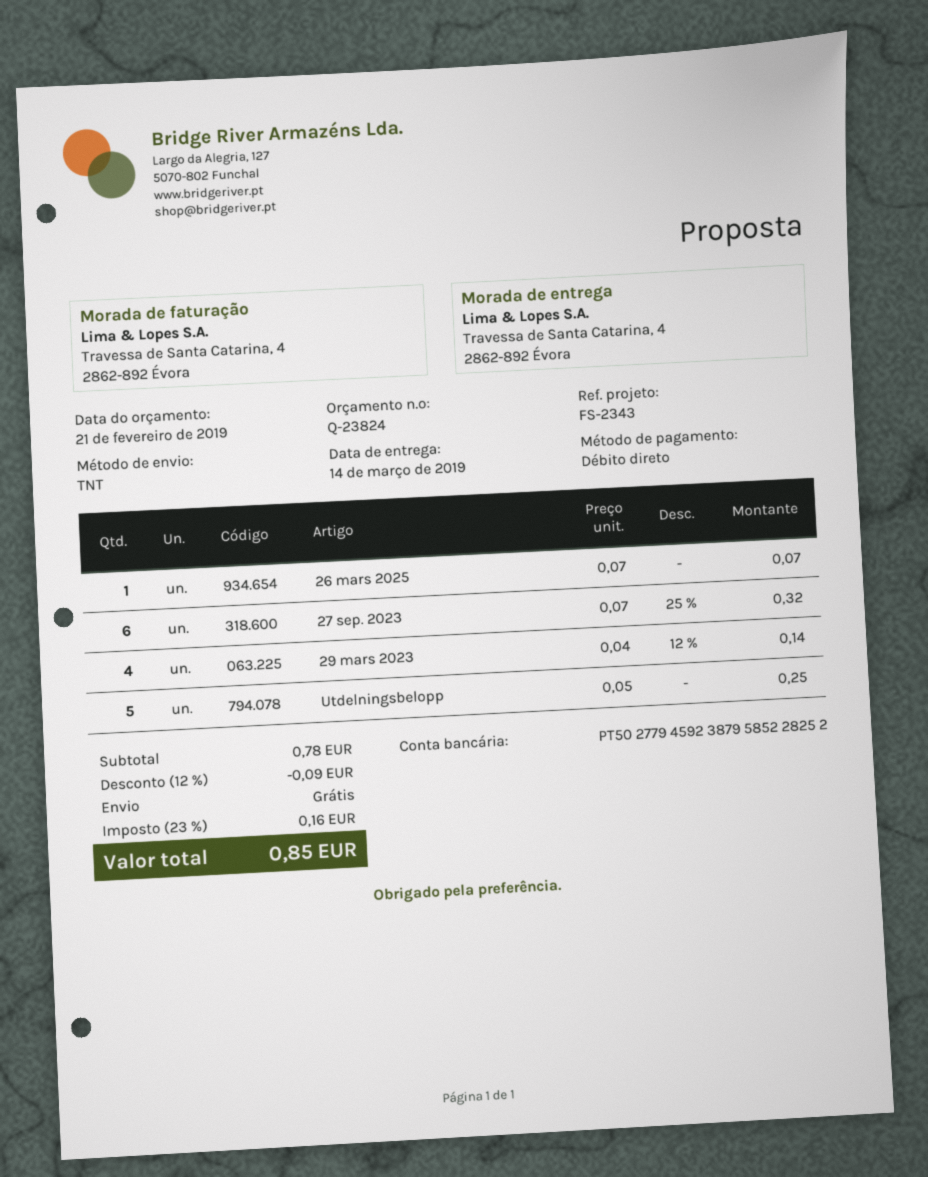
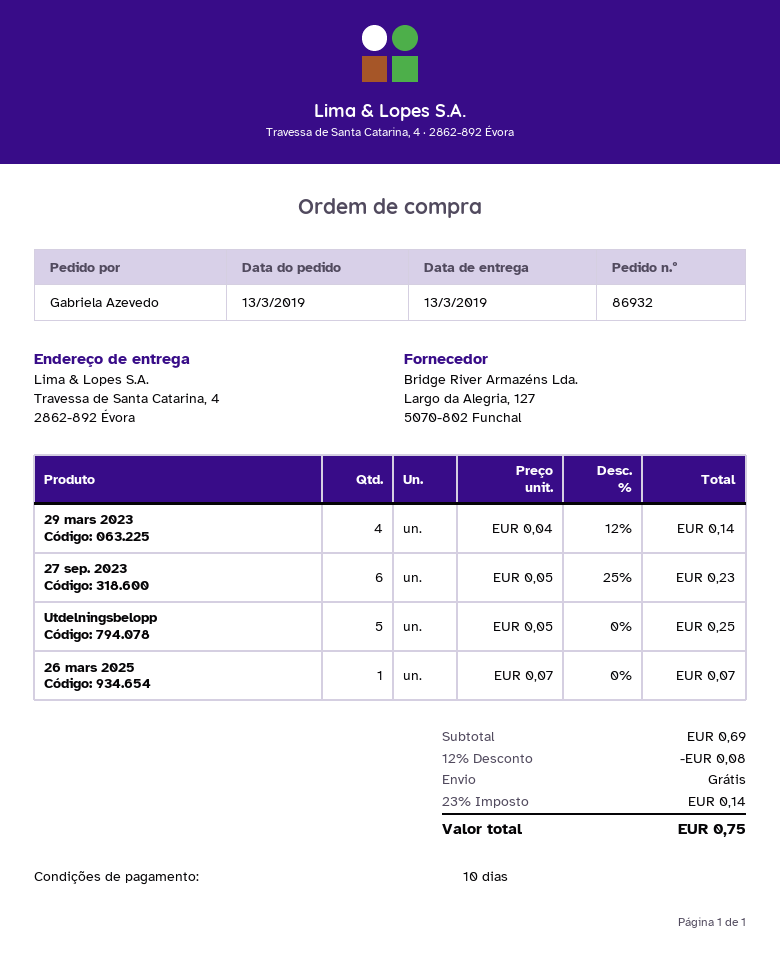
delivery date: 2019-03-14 -> 2019-03-13
27 sep. 2023: 6 x 0.07 - 25% = 0.32 -> 6 x 0.05 - 25% = 0.23
subtotal: 0.78 -> 0.69
discount: 12% = 0.09 -> 12% = 0.08
tax: 23% = 0.16 -> 23% = 0.14
total: 0.85 -> 0.75

